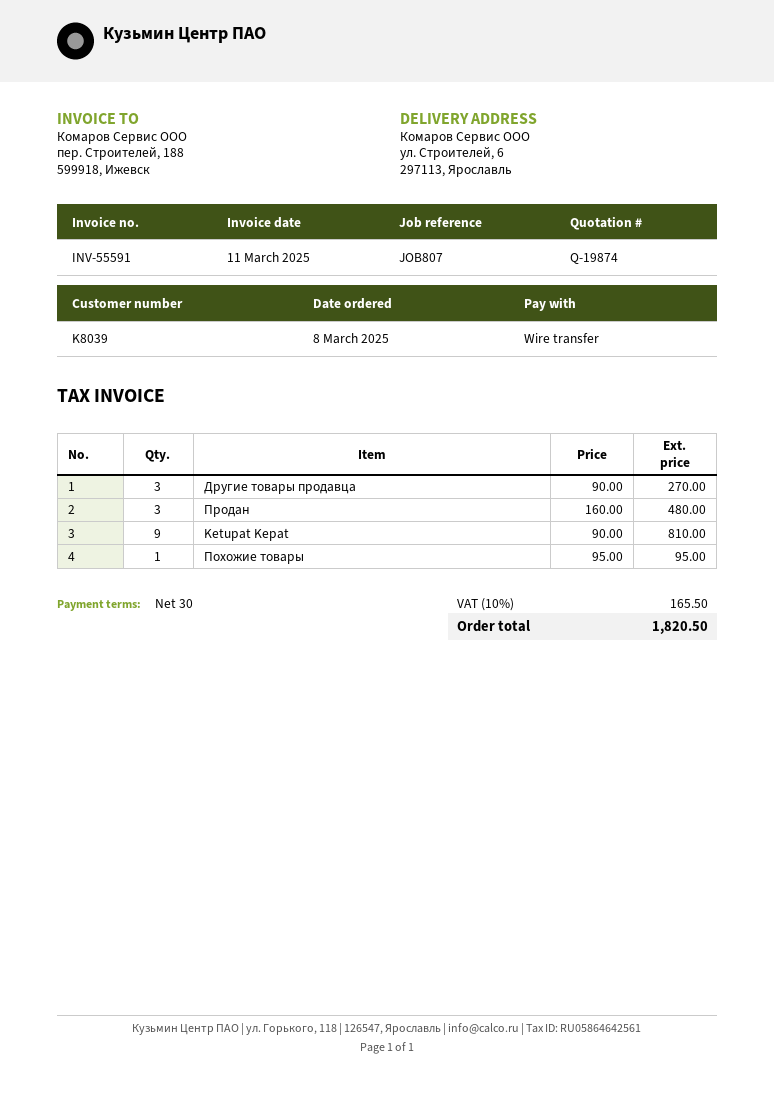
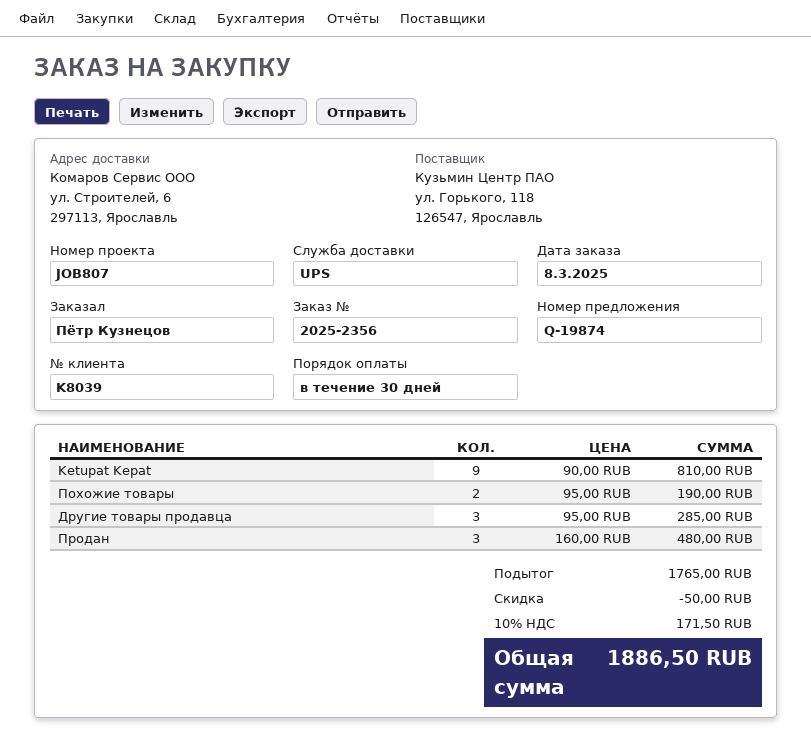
Другие товары продавца: 3 x 90.00 = 270.00 -> 3 x 95.00 = 285.00
Похожие товары: 1 x 95.00 = 95.00 -> 2 x 95.00 = 190.00
discount: none -> 50.00
tax: 10% = 165.50 -> 10% = 171.50
total: 1820.50 -> 1886.50

